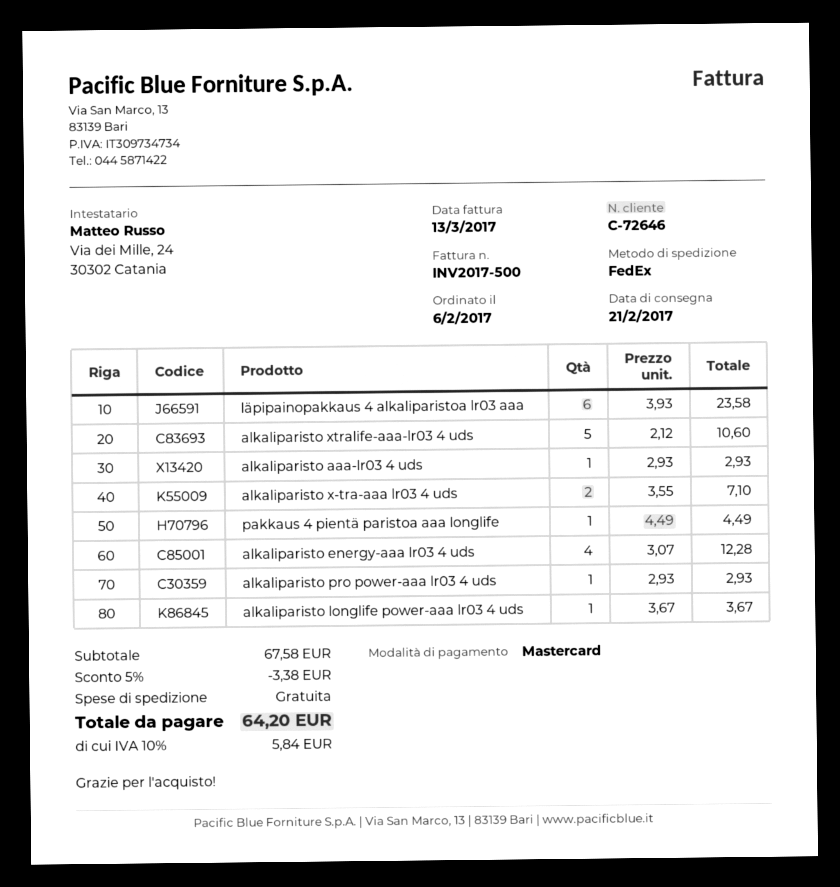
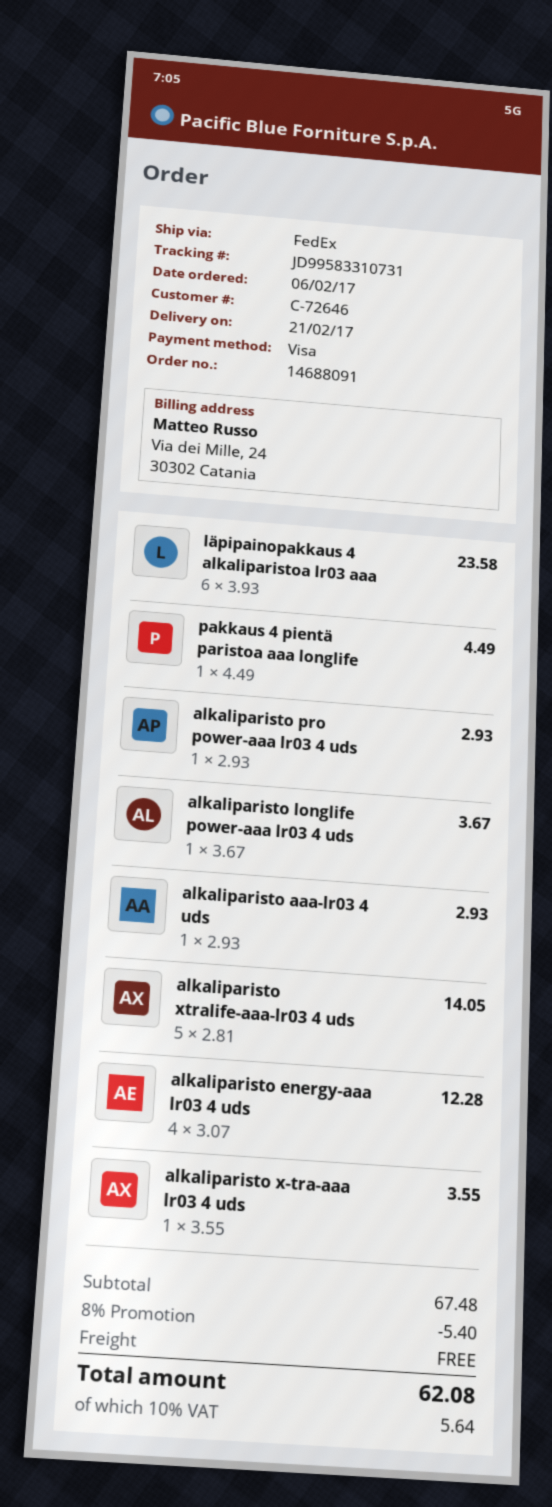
payment method: Mastercard -> Visa
alkaliparisto xtralife-aaa-lr03 4 uds: 5 x 2.12 = 10.60 -> 5 x 2.81 = 14.05
alkaliparisto x-tra-aaa lr03 4 uds: 2 x 3.55 = 7.10 -> 1 x 3.55 = 3.55
subtotal: 67.58 -> 67.48
discount: 5% = 3.38 -> 8% = 5.40
tax: 10% = 5.84 -> 10% = 5.64
total: 64.20 -> 62.08

